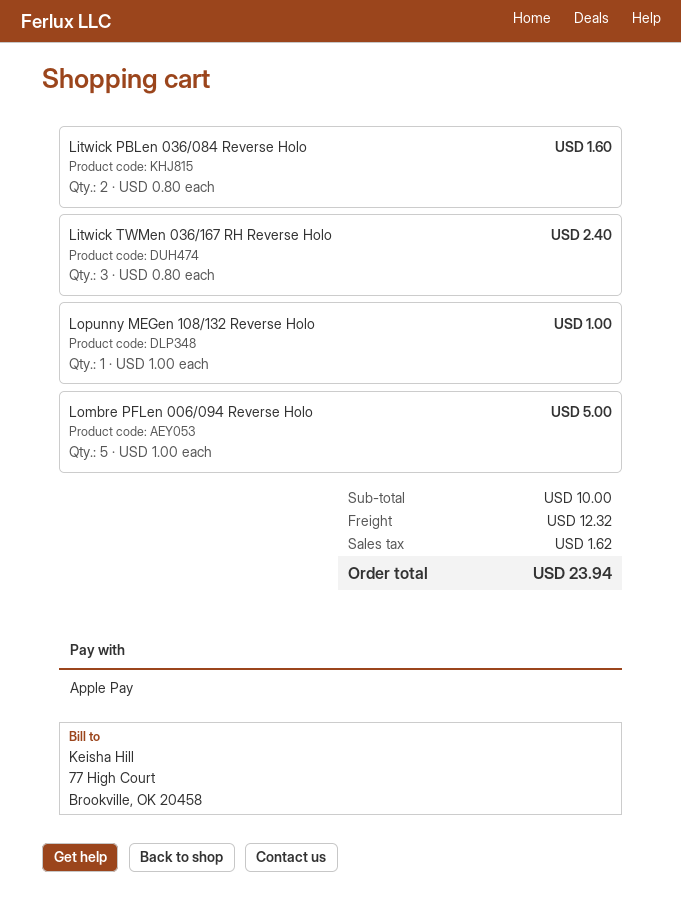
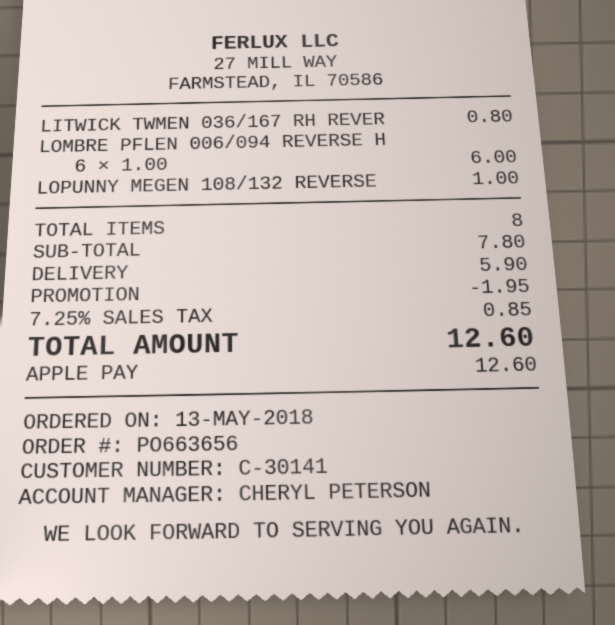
Litwick PBLen 036/084 Reverse Holo: 2 x 0.80 = 1.60 -> none
Litwick TWMen 036/167 RH Reverse Holo: 3 x 0.80 = 2.40 -> 1 x 0.80 = 0.80
Lombre PFLen 006/094 Reverse Holo: 5 x 1.00 = 5.00 -> 6 x 1.00 = 6.00
subtotal: 10.00 -> 7.80
discount: none -> 1.95
shipping: 12.32 -> 5.90
tax: 1.62 -> 0.85
total: 23.94 -> 12.60

